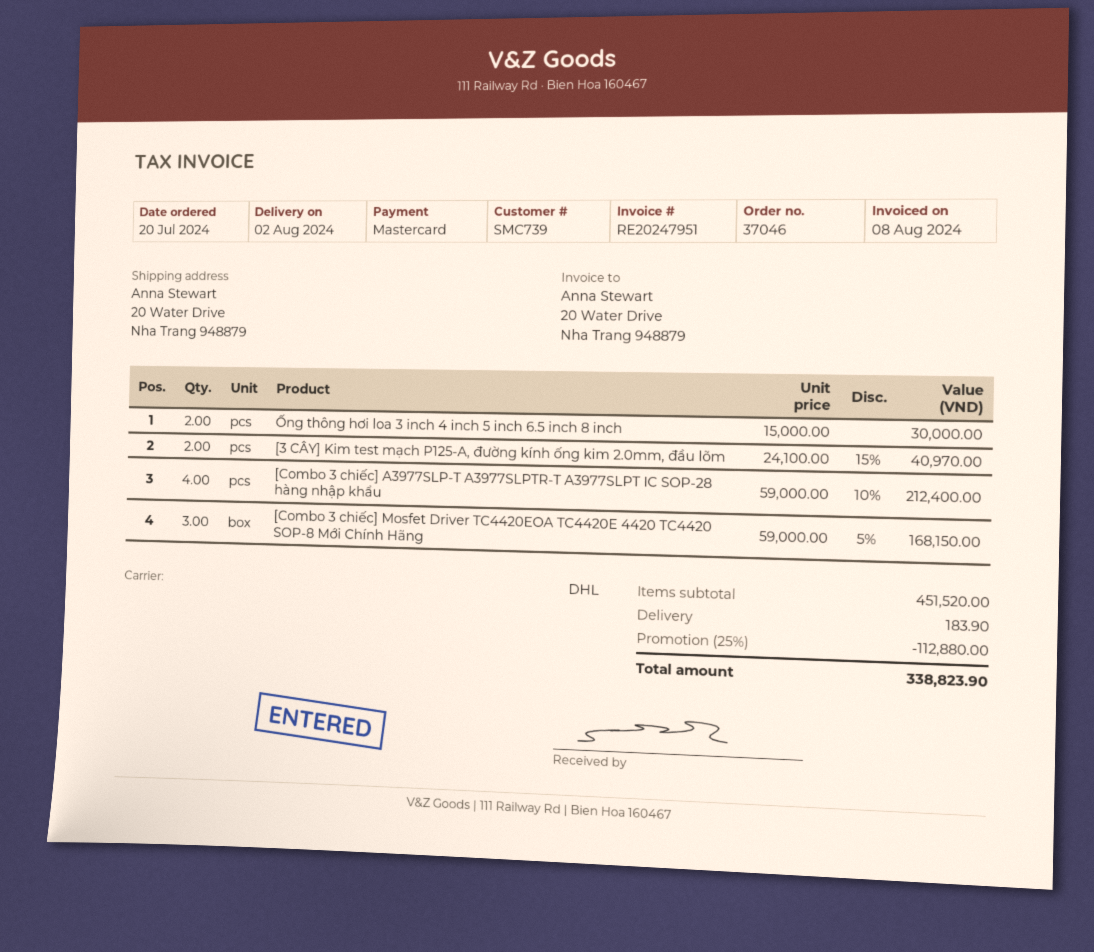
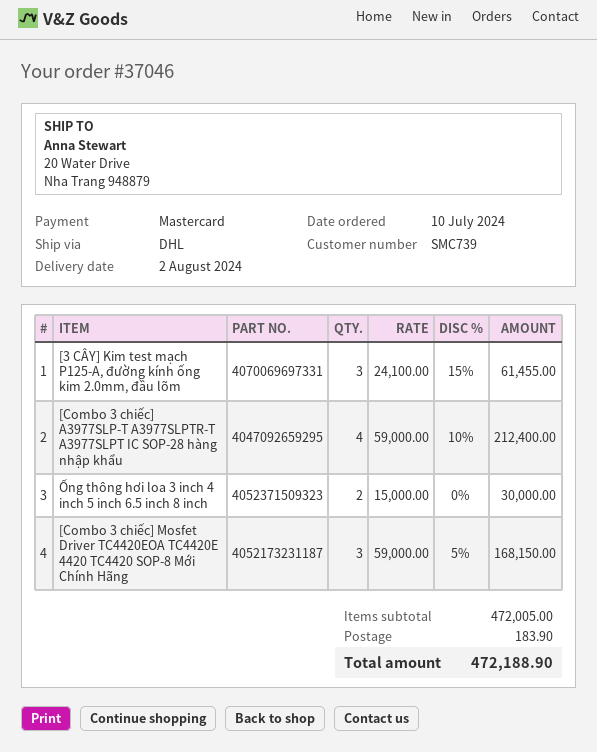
order date: 2024-07-20 -> 2024-07-10
[3 CÂY] Kim test mạch P125-A, đường kính ống kim 2.0mm, đầu lõm: 2 x 24100.00 - 15% = 40970.00 -> 3 x 24100.00 - 15% = 61455.00
subtotal: 451520.00 -> 472005.00
discount: 25% = 112880.00 -> none
total: 338823.90 -> 472188.90

